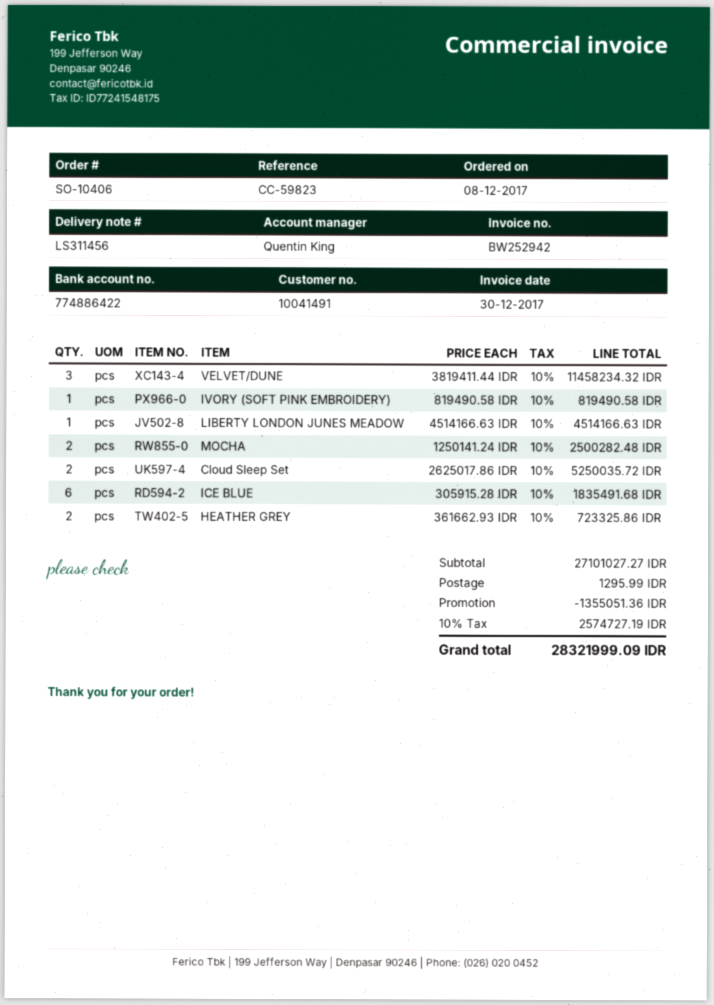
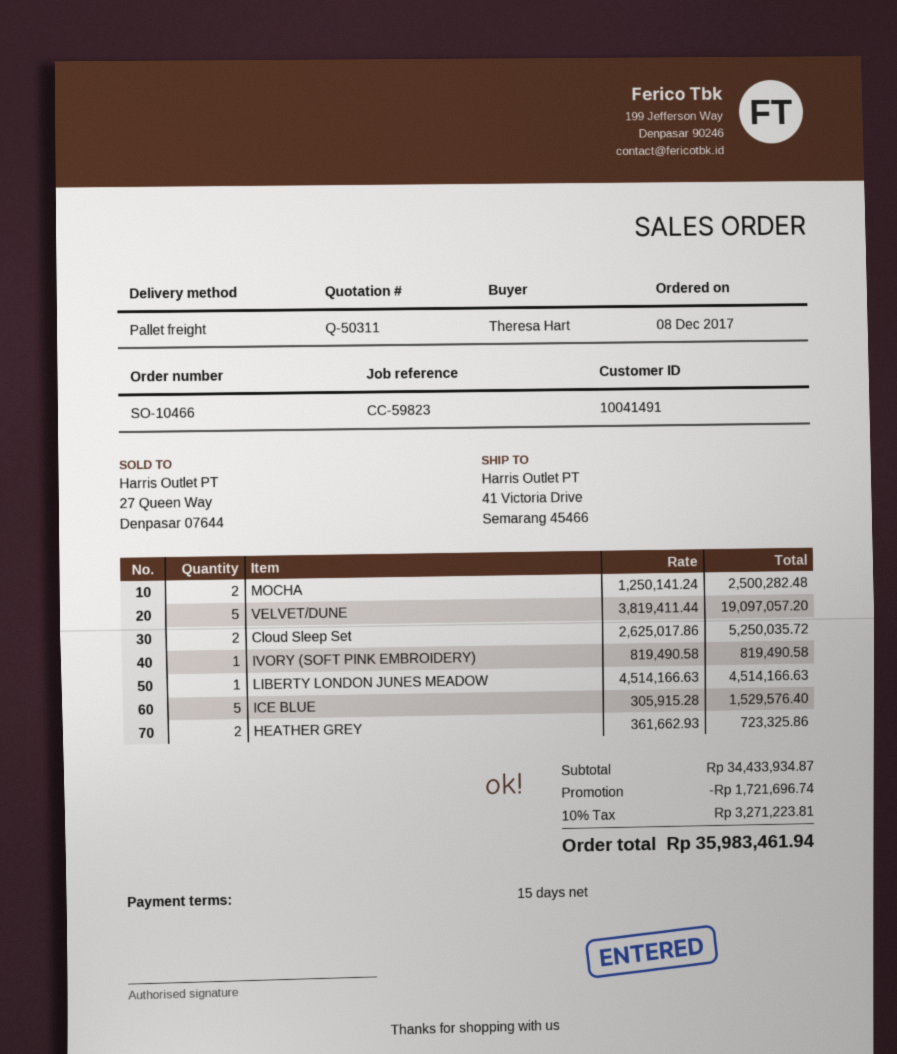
order number: SO-10406 -> SO-10466
VELVET/DUNE: 3 x 3819411.44 = 11458234.32 -> 5 x 3819411.44 = 19097057.20
ICE BLUE: 6 x 305915.28 = 1835491.68 -> 5 x 305915.28 = 1529576.40
subtotal: 27101027.27 -> 34433934.87
discount: 1355051.36 -> 1721696.74
shipping: 1295.99 -> none
tax: 10% = 2574727.19 -> 10% = 3271223.81
total: 28321999.09 -> 35983461.94

